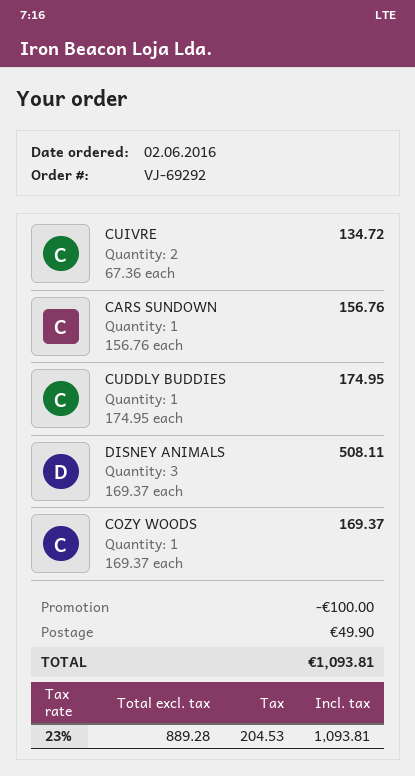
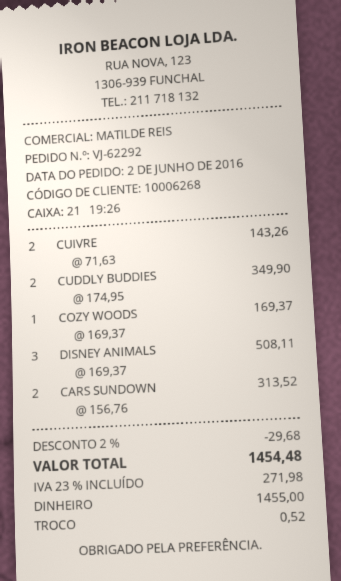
order number: VJ-69292 -> VJ-62292
CUIVRE: 2 x 67.36 = 134.72 -> 2 x 71.63 = 143.26
CARS SUNDOWN: 1 x 156.76 = 156.76 -> 2 x 156.76 = 313.52
CUDDLY BUDDIES: 1 x 174.95 = 174.95 -> 2 x 174.95 = 349.90
discount: 100.00 -> 29.68
shipping: 49.90 -> none
tax: 23% = 204.53 -> 23% = 271.98
total: 1093.81 -> 1454.48

